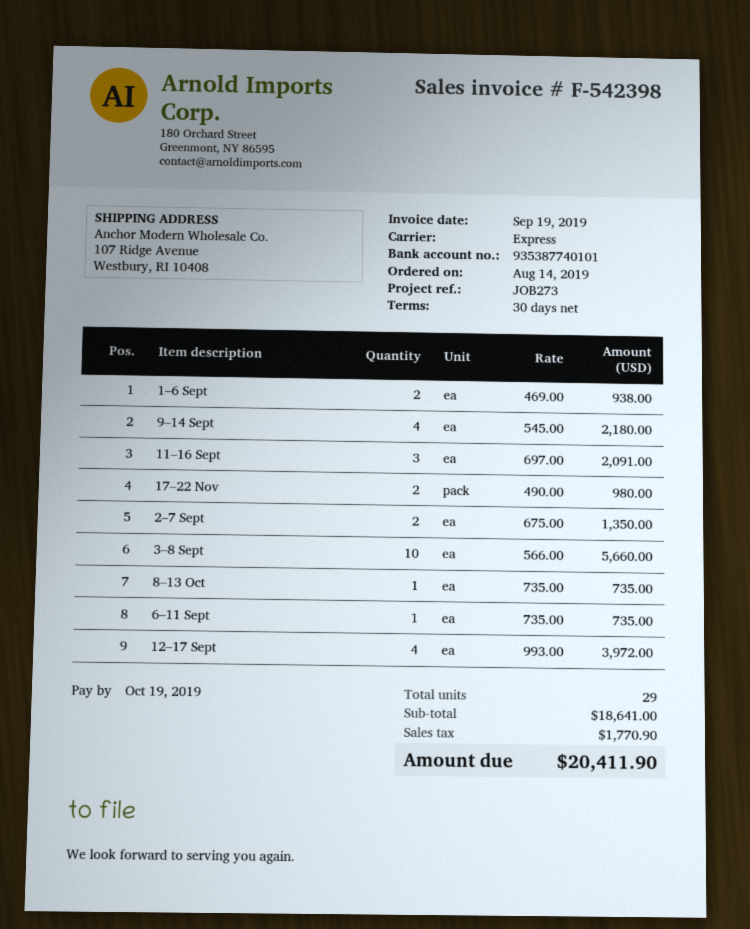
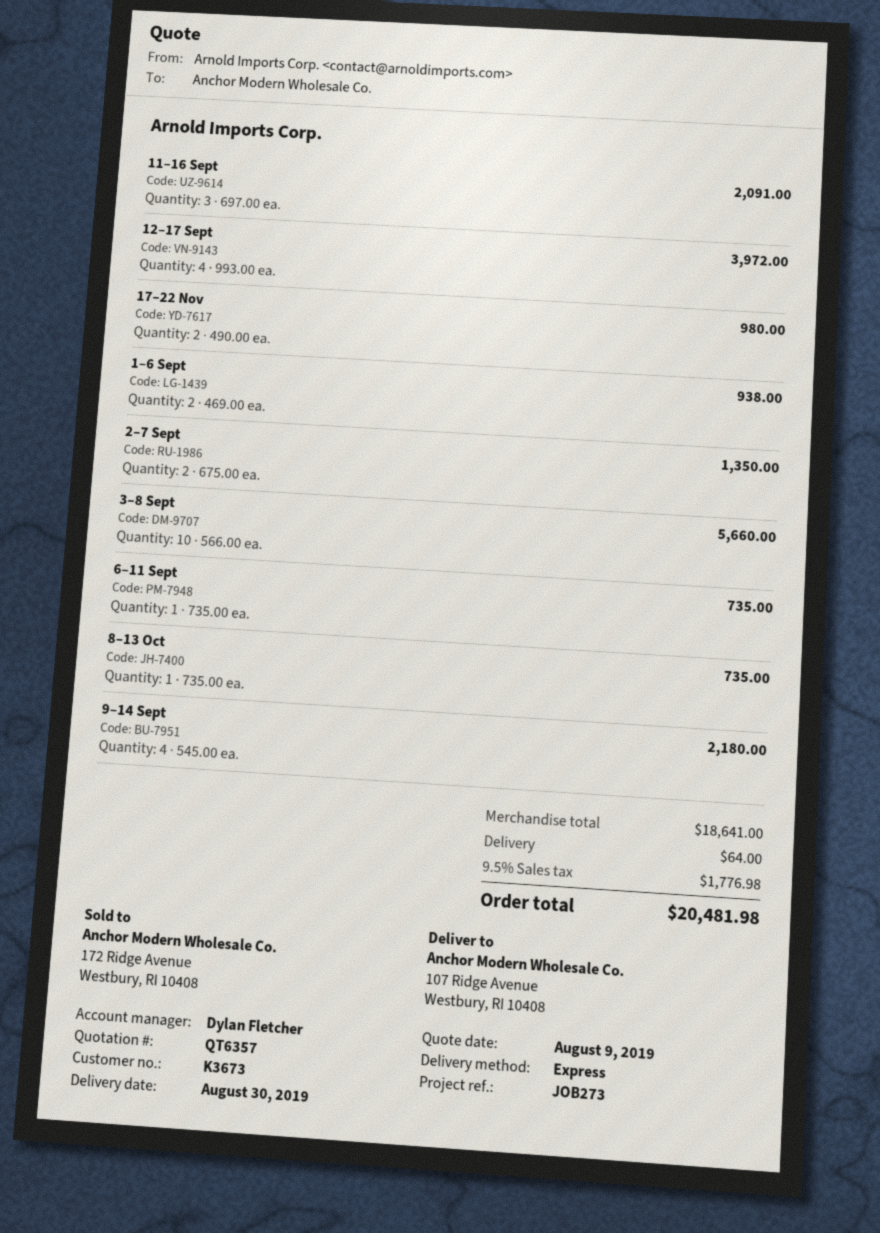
shipping: none -> 64.00
tax: 1770.90 -> 1776.98
total: 20411.90 -> 20481.98

